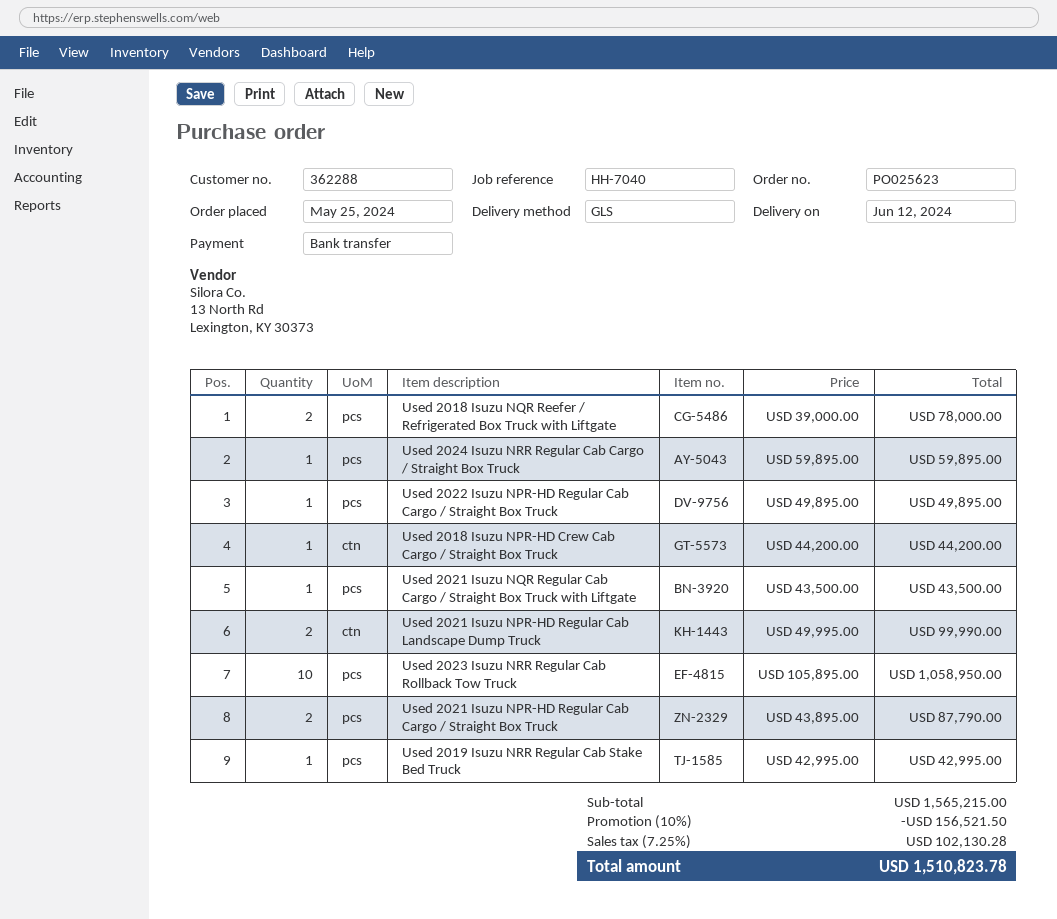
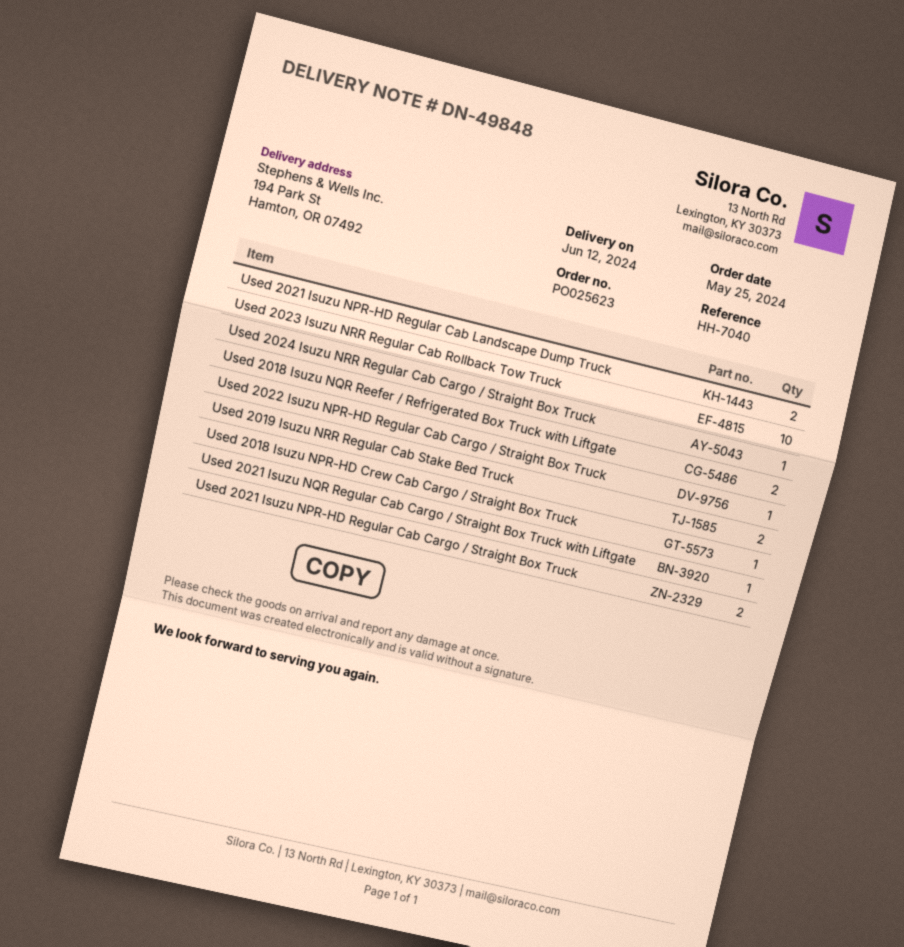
Used 2019 Isuzu NRR Regular Cab Stake Bed Truck: 1 -> 2

